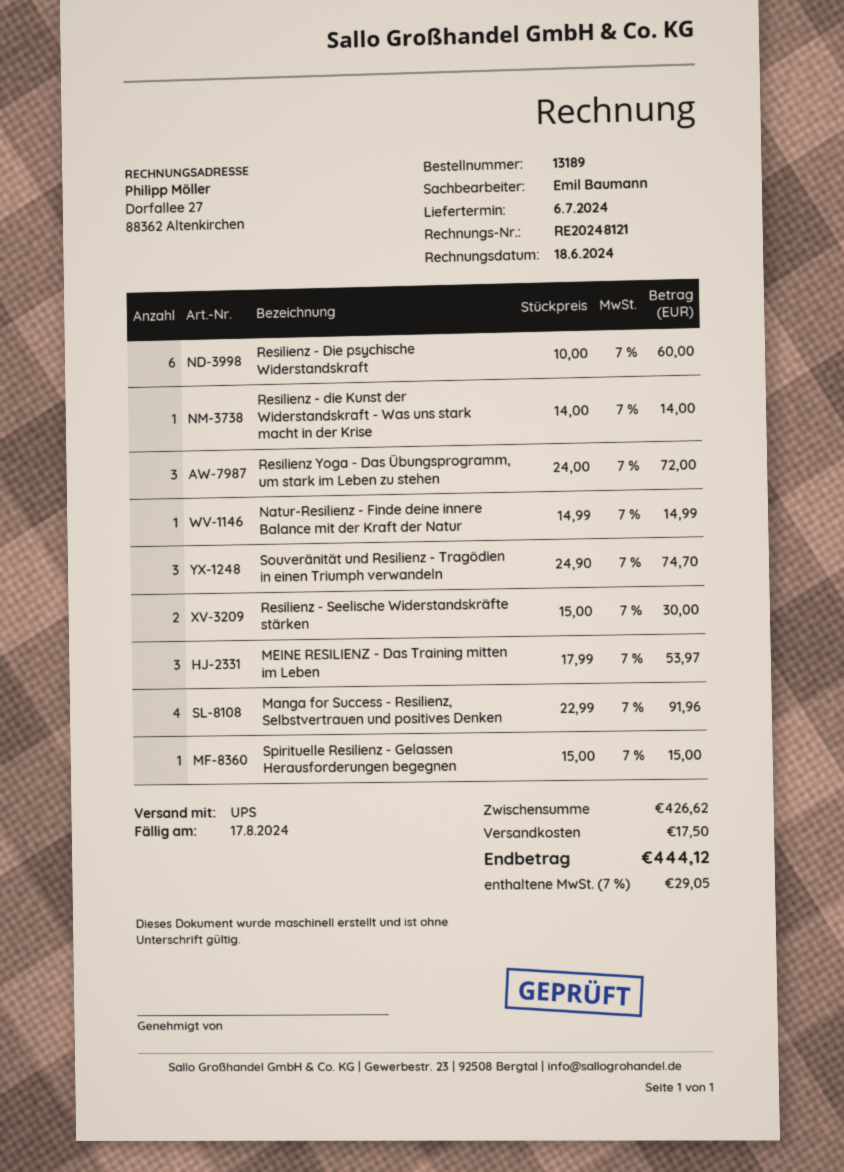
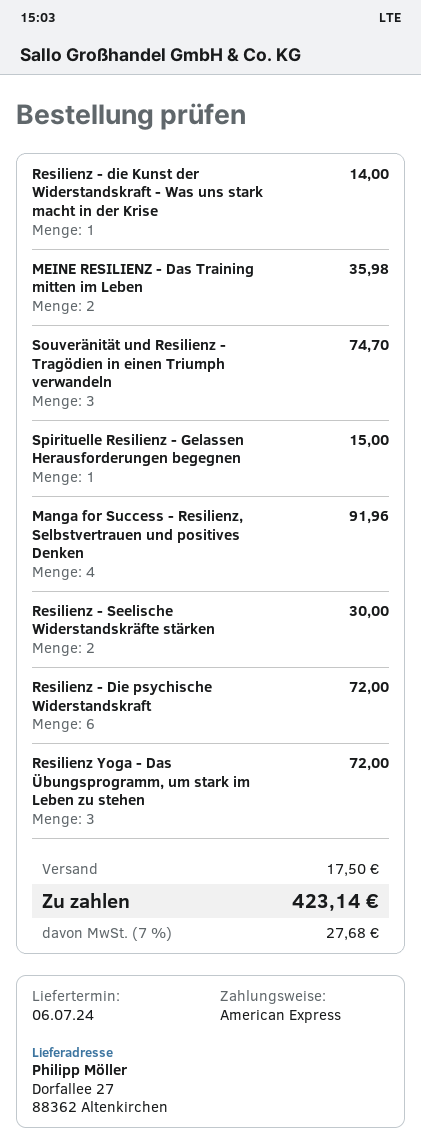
Resilienz - Die psychische Widerstandskraft: 6 for 60.00 -> 6 for 72.00
Natur-Resilienz - Finde deine innere Balance mit der Kraft der Natur: 1 for 14.99 -> none
MEINE RESILIENZ - Das Training mitten im Leben: 3 for 53.97 -> 2 for 35.98
tax: 7% = 29.05 -> 7% = 27.68
total: 444.12 -> 423.14

